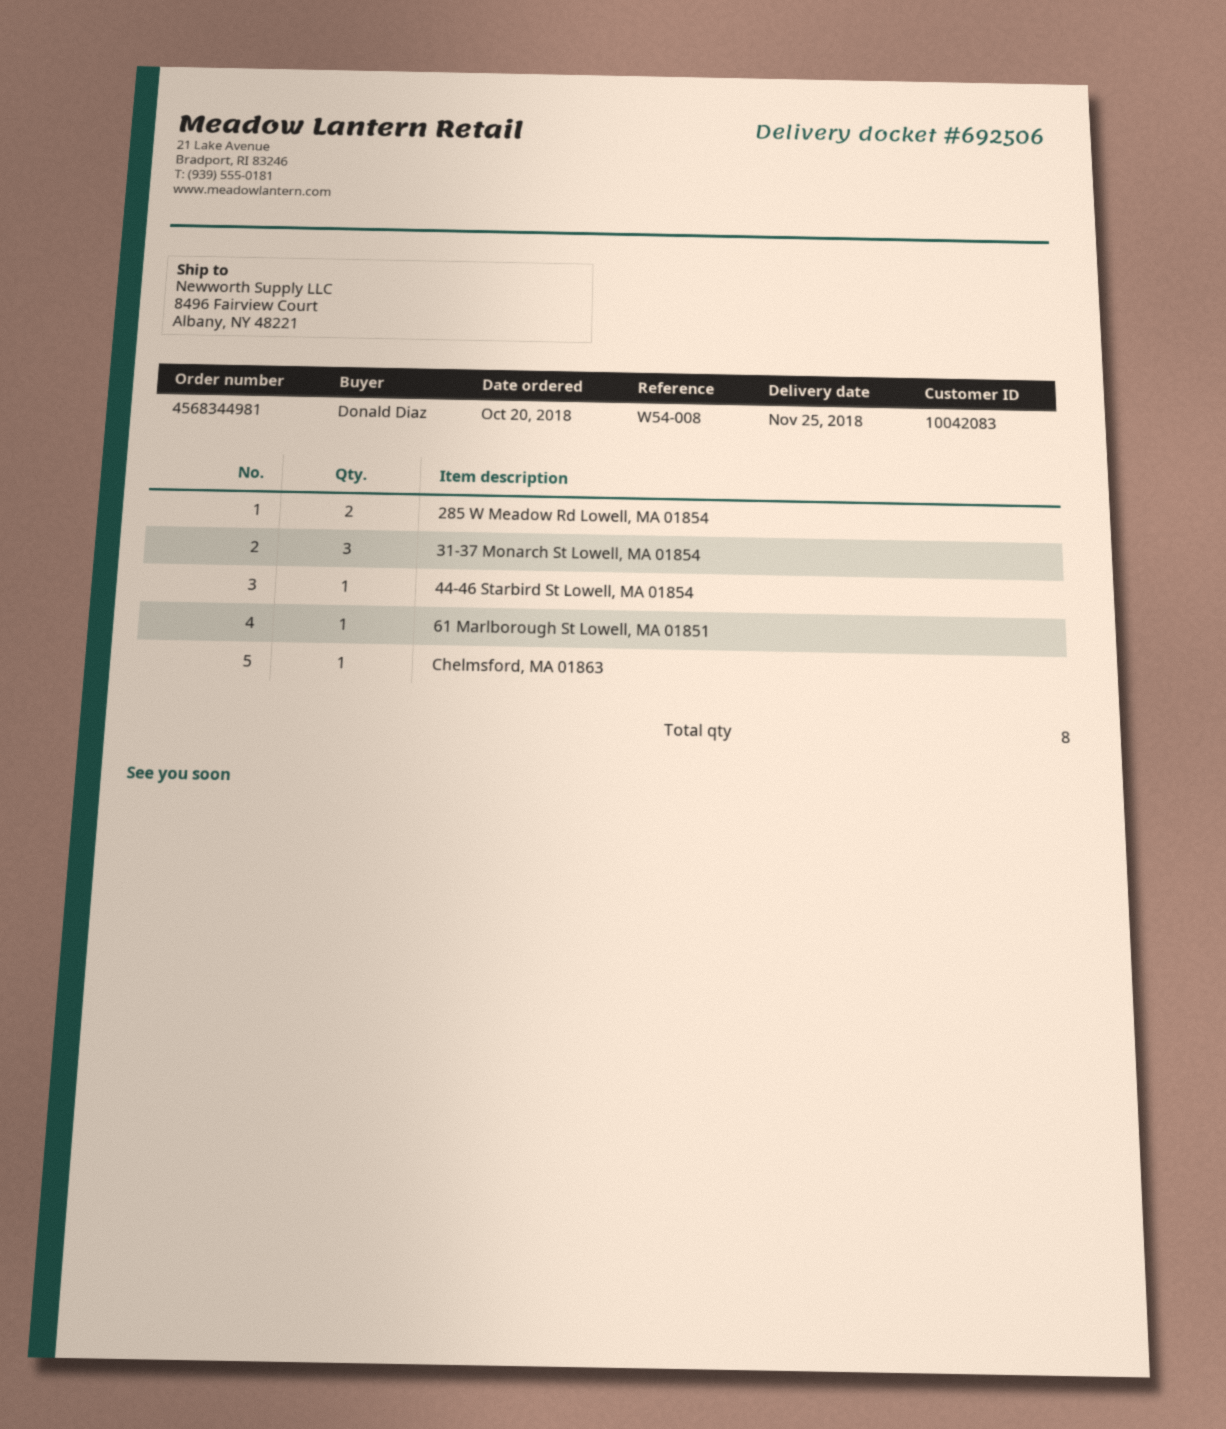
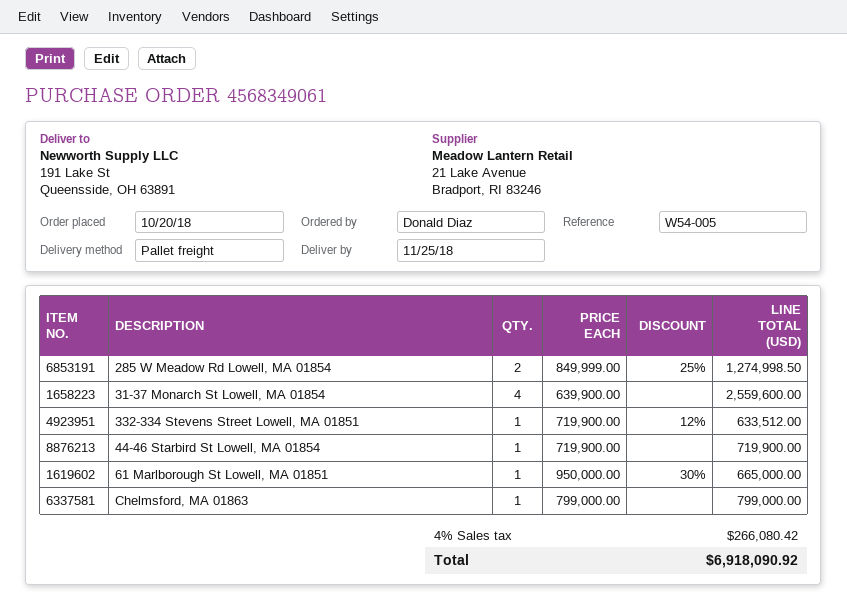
order number: 4568344981 -> 4568349061
reference: W54-008 -> W54-005
ship to: 8496 Fairview Court, Albany, NY 48221 -> 191 Lake St, Queensside, OH 63891
31-37 Monarch St Lowell, MA 01854: 3 -> 4
332-334 Stevens Street Lowell, MA 01851: none -> 1

